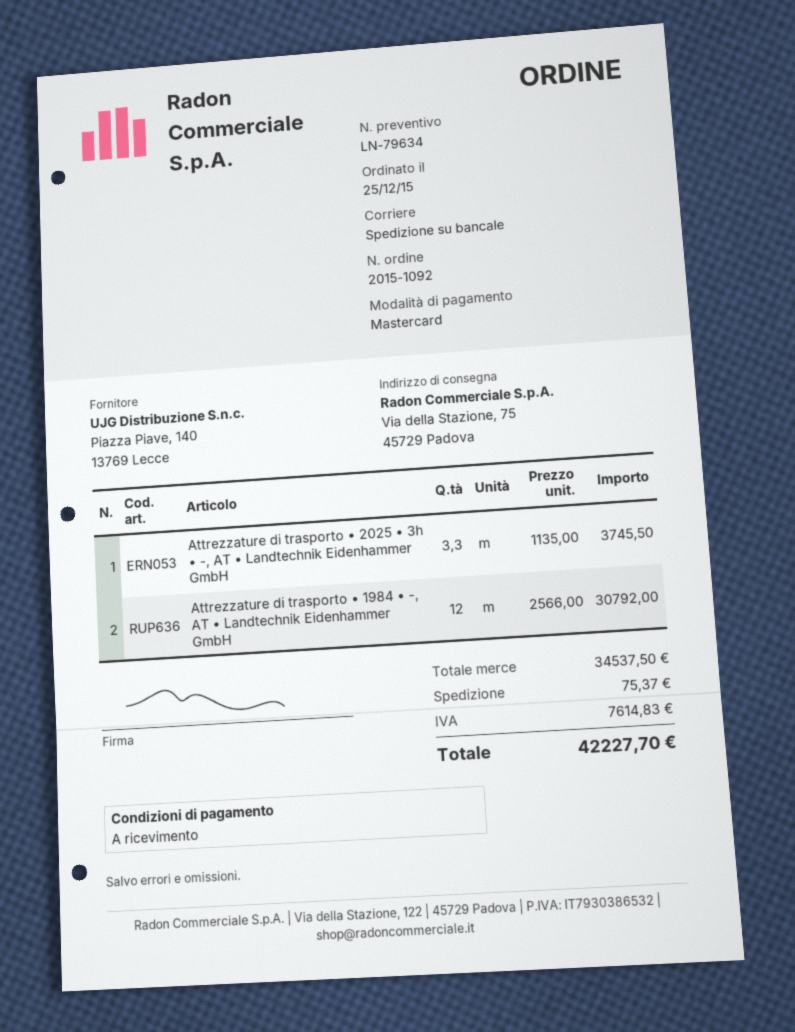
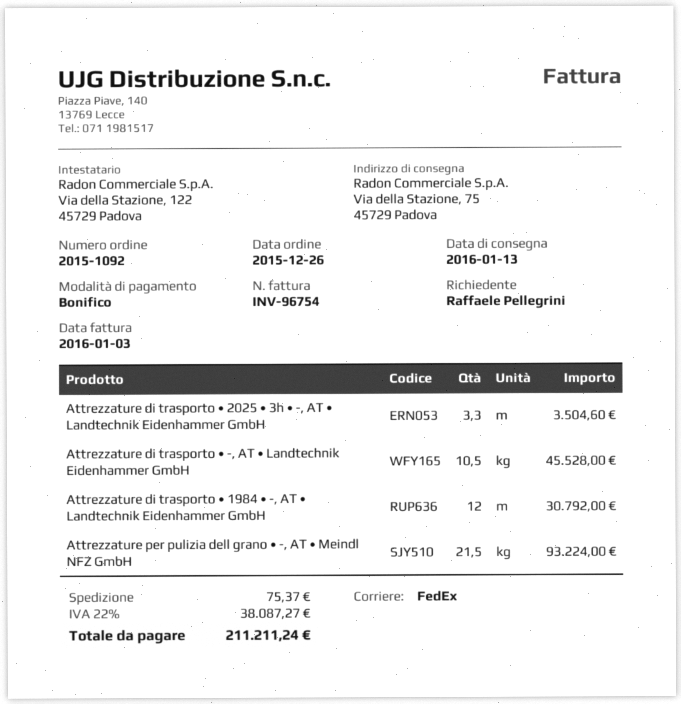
order date: 2015-12-25 -> 2015-12-26
payment method: Mastercard -> bank transfer
shipping method: pallet freight -> FedEx
Attrezzature di trasporto • 2025 • 3h • -, AT • Landtechnik Eidenhammer GmbH: 3.3 for 3745.50 -> 3.3 for 3504.60
Attrezzature di trasporto • -, AT • Landtechnik Eidenhammer GmbH: none -> 10.5 for 45528.00
Attrezzature per pulizia dell grano • -, AT • Meindl NFZ GmbH: none -> 21.5 for 93224.00
tax: 7614.83 -> 38087.27
total: 42227.70 -> 211211.24

